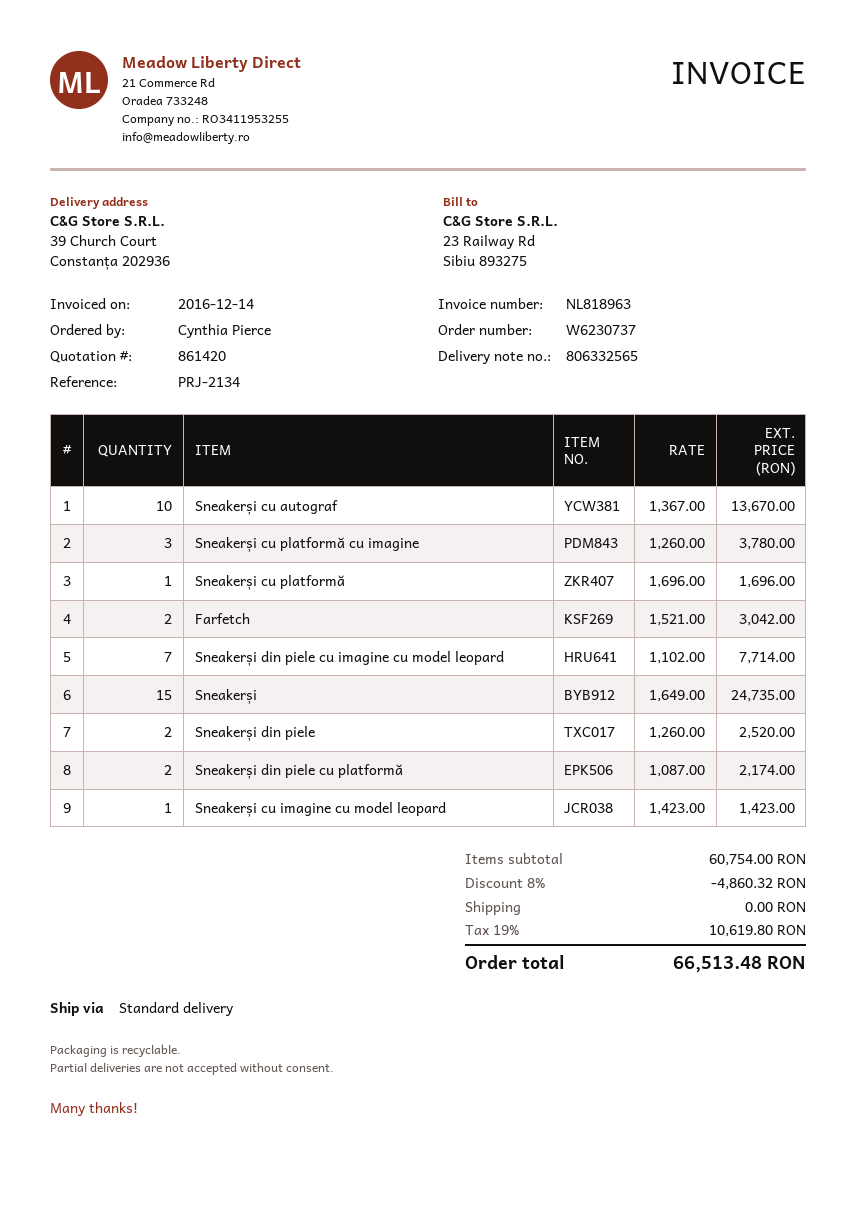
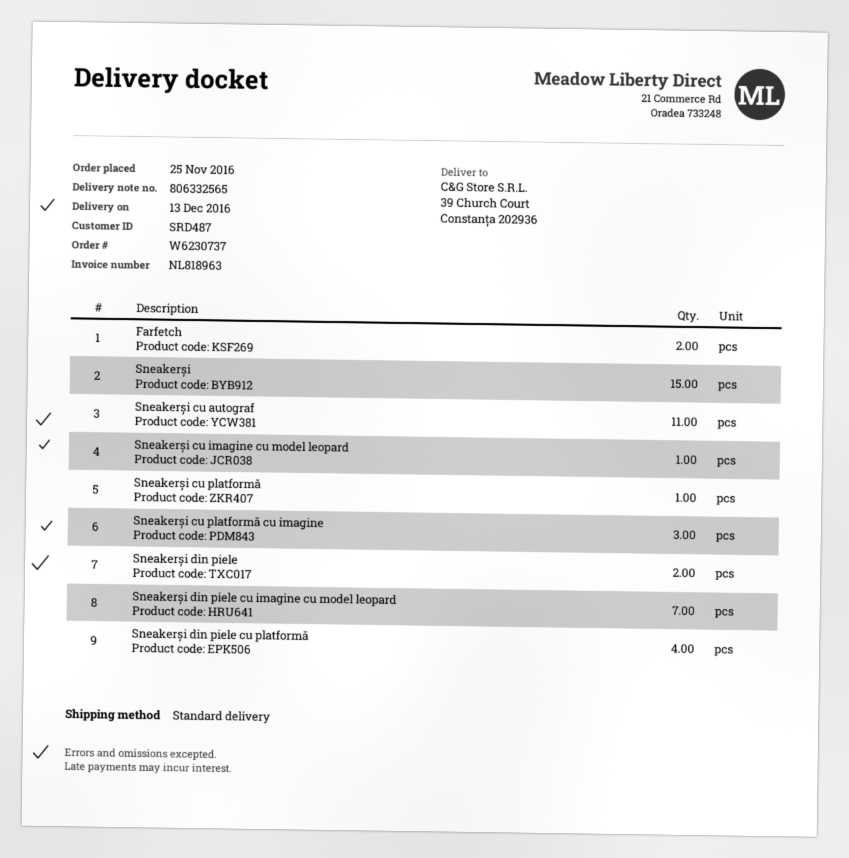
Sneakerși cu autograf: 10 -> 11
Sneakerși din piele cu platformă: 2 -> 4

